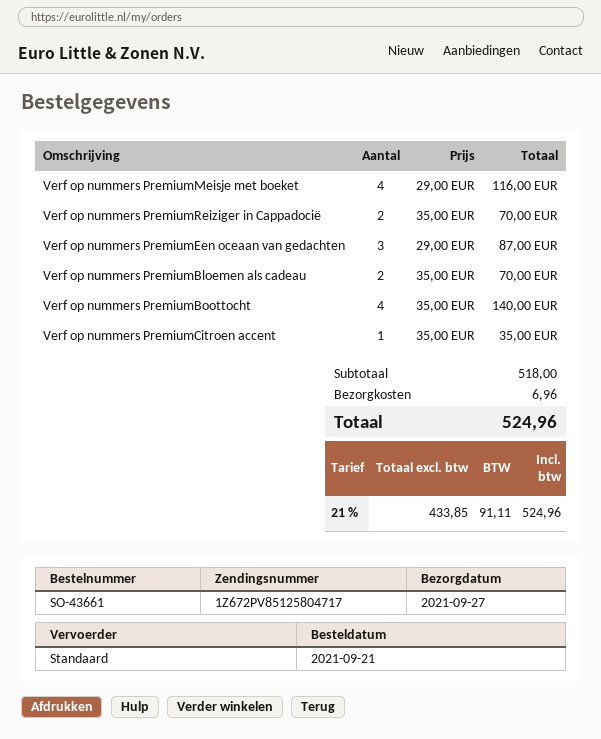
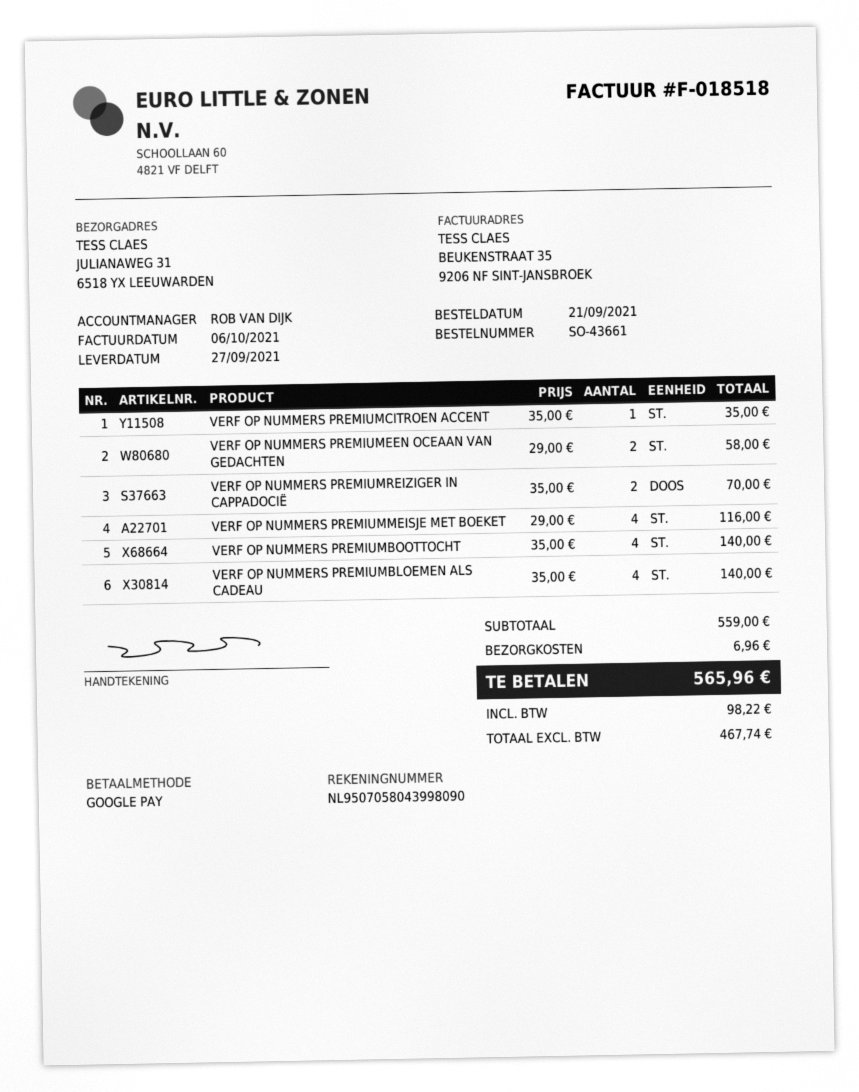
Verf op nummers PremiumEen oceaan van gedachten: 3 x 29.00 = 87.00 -> 2 x 29.00 = 58.00
Verf op nummers PremiumBloemen als cadeau: 2 x 35.00 = 70.00 -> 4 x 35.00 = 140.00
subtotal: 518.00 -> 559.00
net: 433.85 -> 467.74
tax: 91.11 -> 98.22
total: 524.96 -> 565.96

